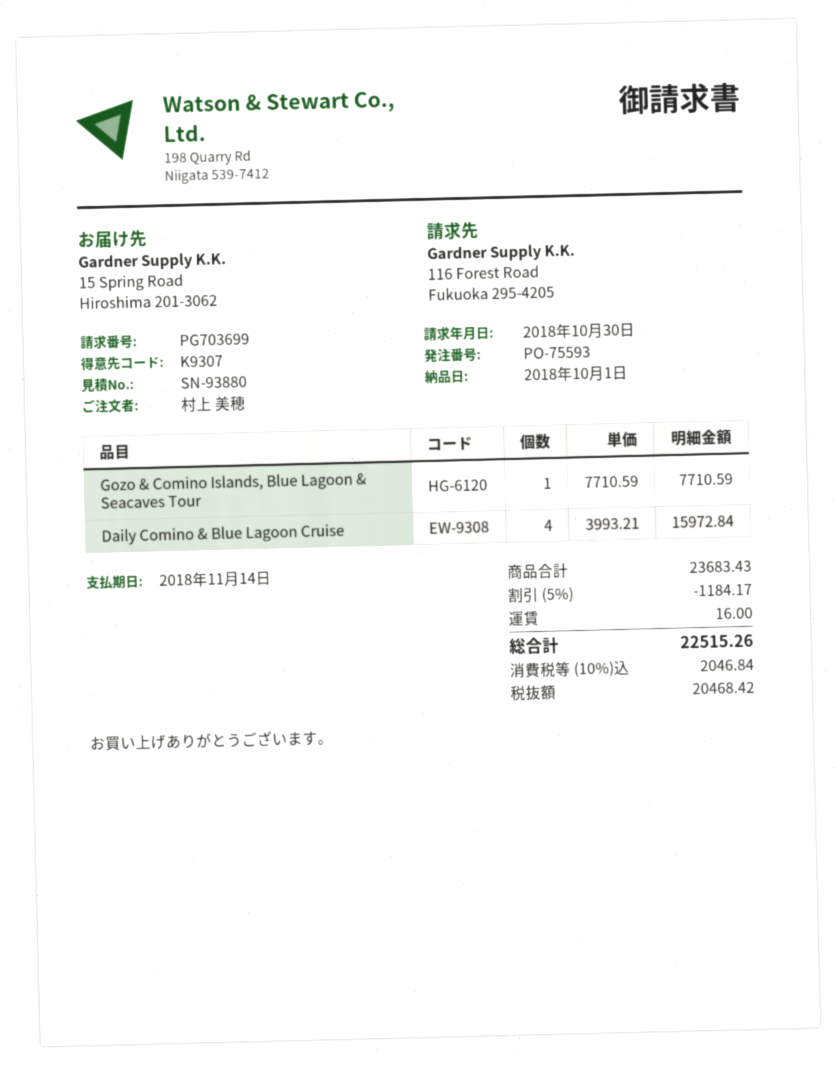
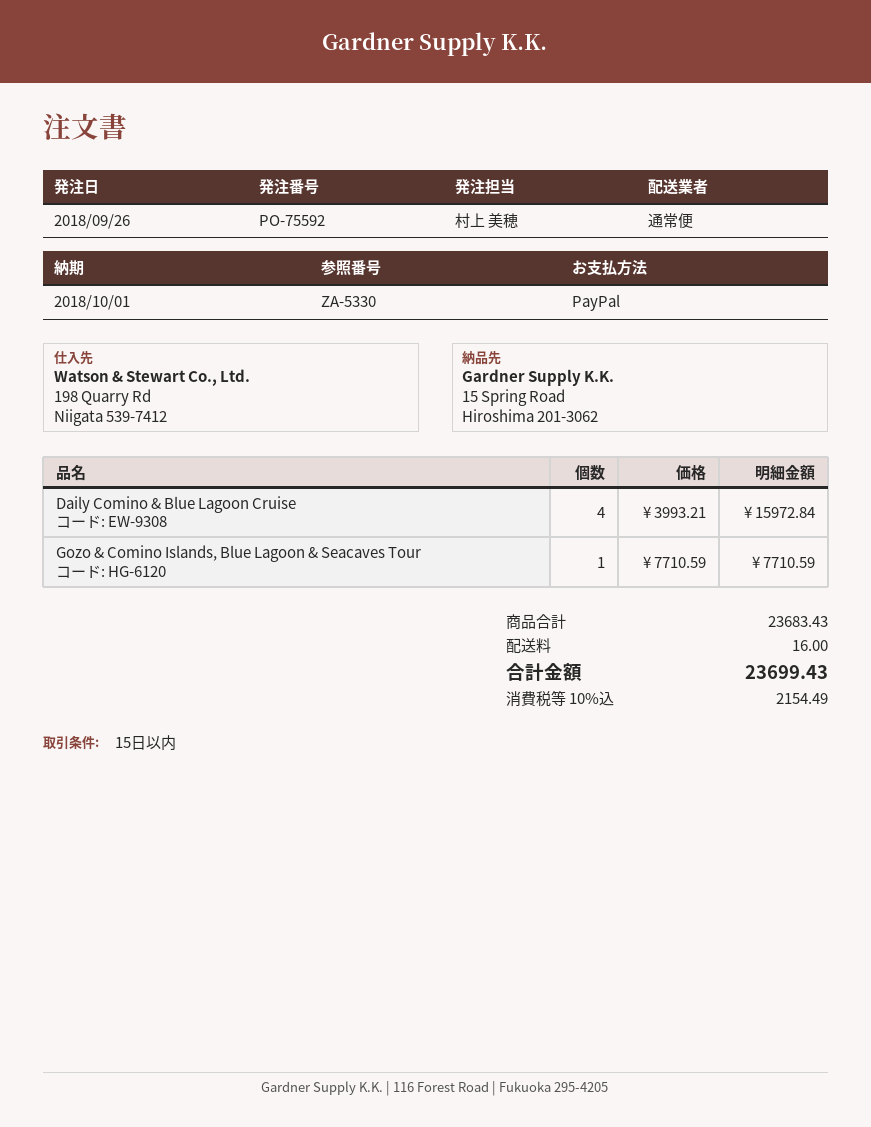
order number: PO-75593 -> PO-75592
discount: 5% = 1184.17 -> none
tax: 10% = 2046.84 -> 10% = 2154.49
total: 22515.26 -> 23699.43

